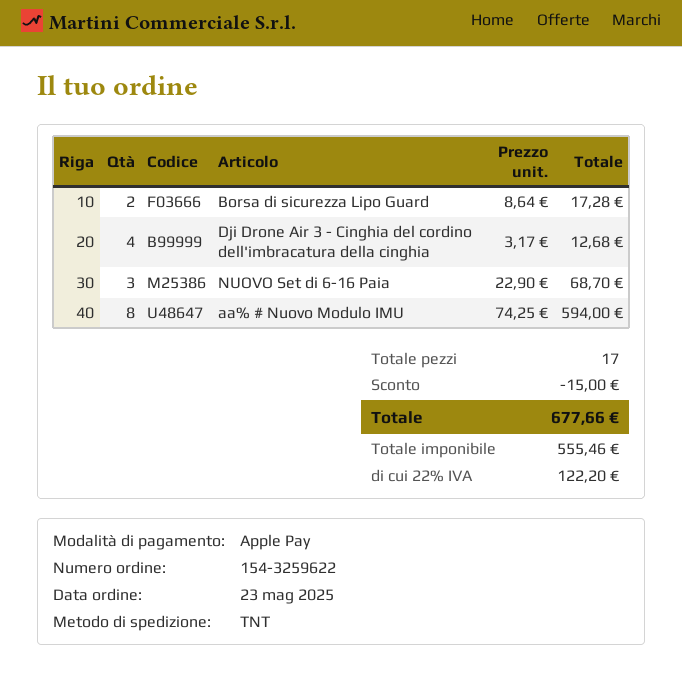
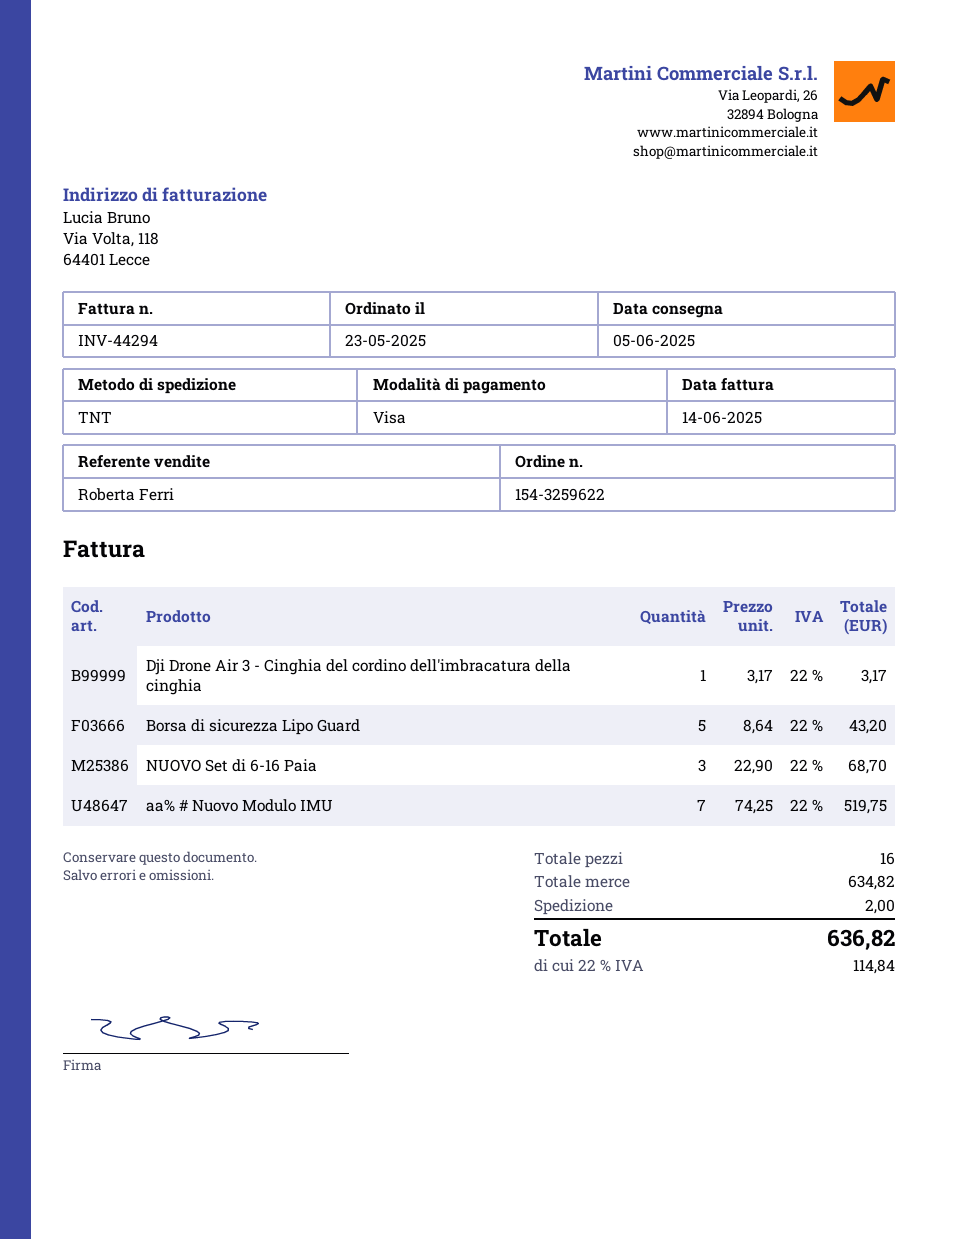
payment method: Apple Pay -> Visa
Borsa di sicurezza Lipo Guard: 2 x 8.64 = 17.28 -> 5 x 8.64 = 43.20
Dji Drone Air 3 - Cinghia del cordino dell'imbracatura della cinghia: 4 x 3.17 = 12.68 -> 1 x 3.17 = 3.17
aa% # Nuovo Modulo IMU: 8 x 74.25 = 594.00 -> 7 x 74.25 = 519.75
total quantity: 17 -> 16
discount: 15.00 -> none
shipping: none -> 2.00
tax: 22% = 122.20 -> 22% = 114.84
total: 677.66 -> 636.82

